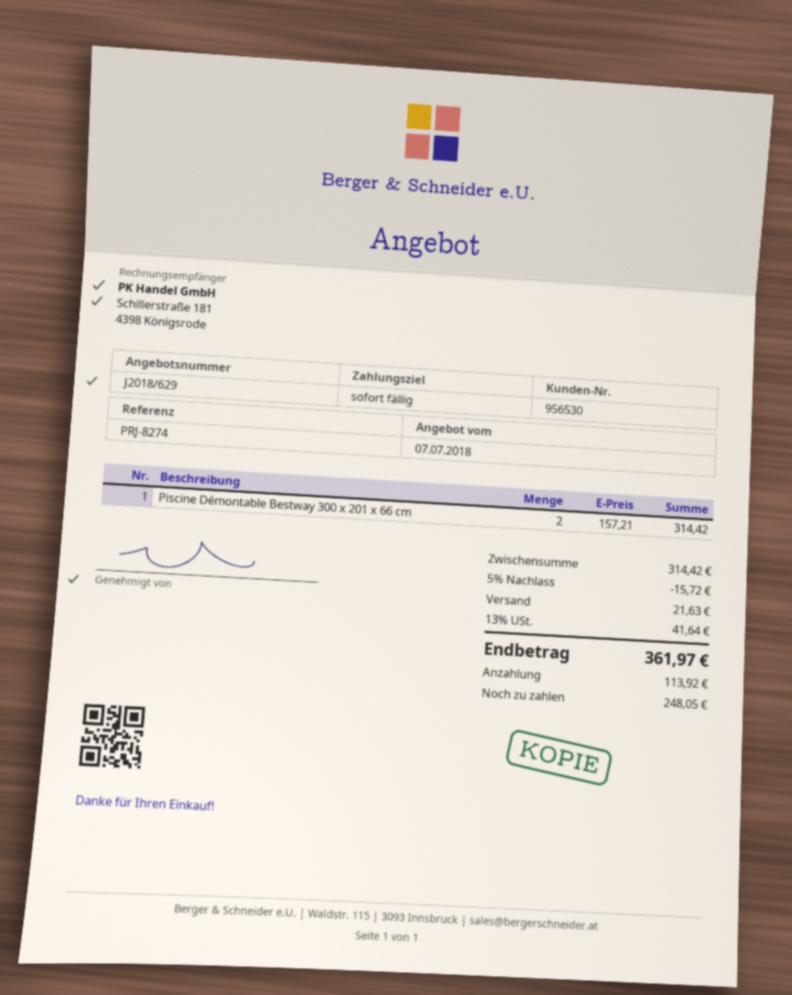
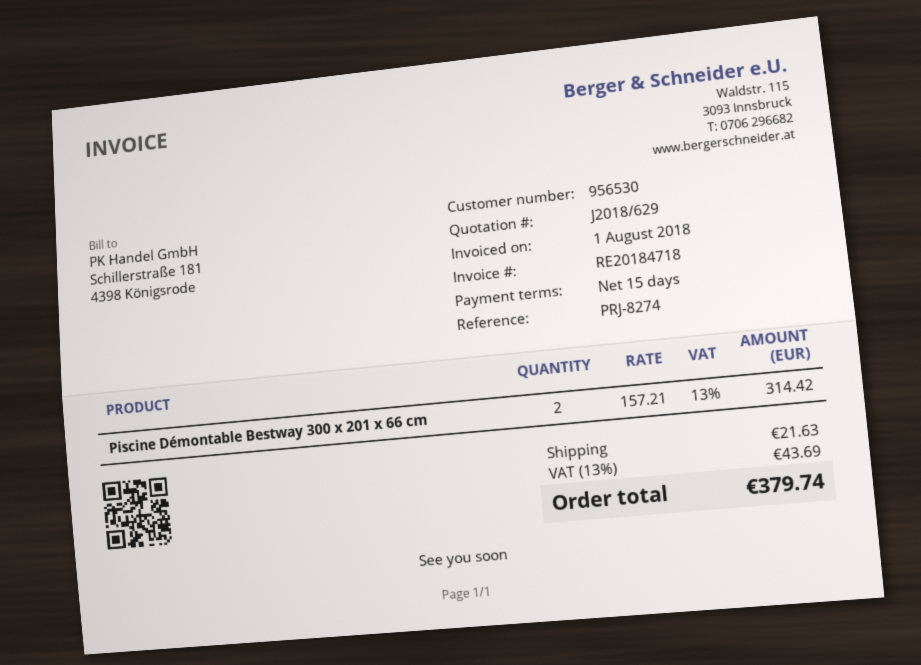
payment terms: on receipt -> 15 days
discount: 5% = 15.72 -> none
tax: 13% = 41.64 -> 13% = 43.69
total: 361.97 -> 379.74

